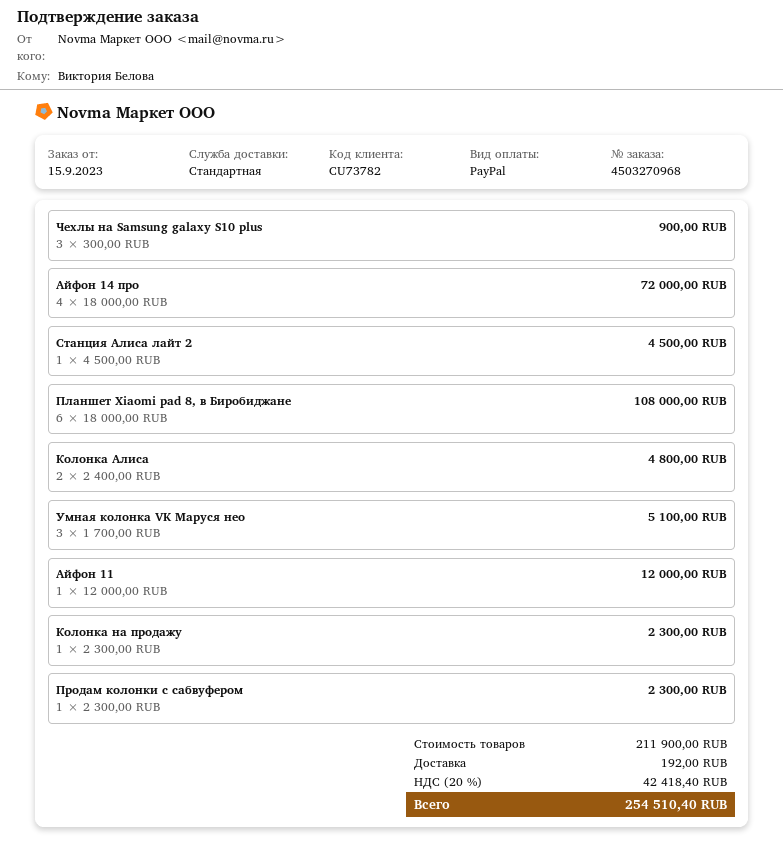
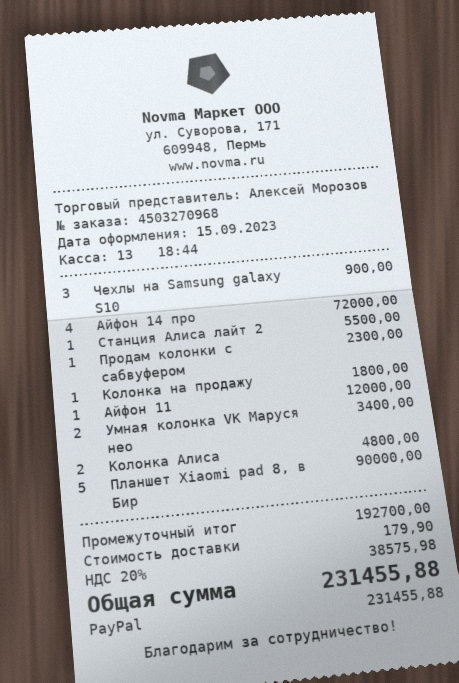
Станция Алиса лайт 2: 1 for 4500.00 -> 1 for 5500.00
Планшет Xiaomi pad 8, в Биробиджане: 6 for 108000.00 -> 5 for 90000.00
Умная колонка VK Маруся нео: 3 for 5100.00 -> 2 for 3400.00
Колонка на продажу: 1 for 2300.00 -> 1 for 1800.00
subtotal: 211900.00 -> 192700.00
shipping: 192.00 -> 179.90
tax: 20% = 42418.40 -> 20% = 38575.98
total: 254510.40 -> 231455.88

